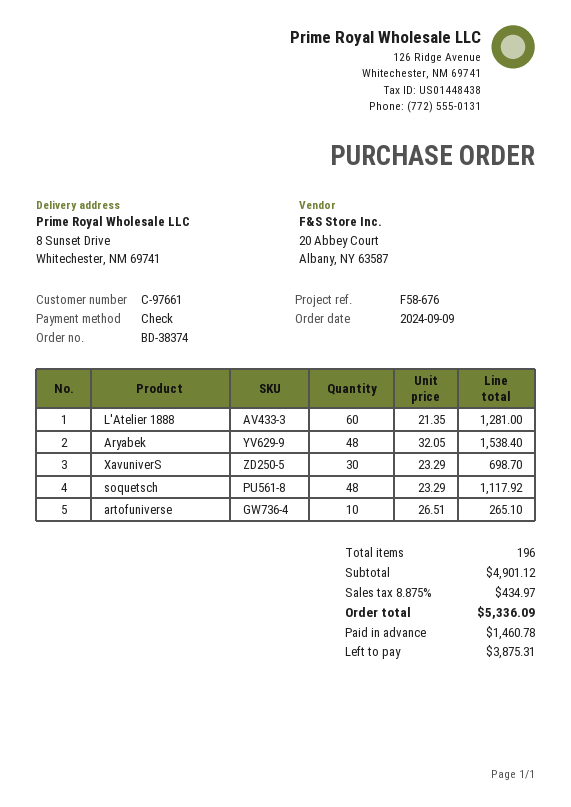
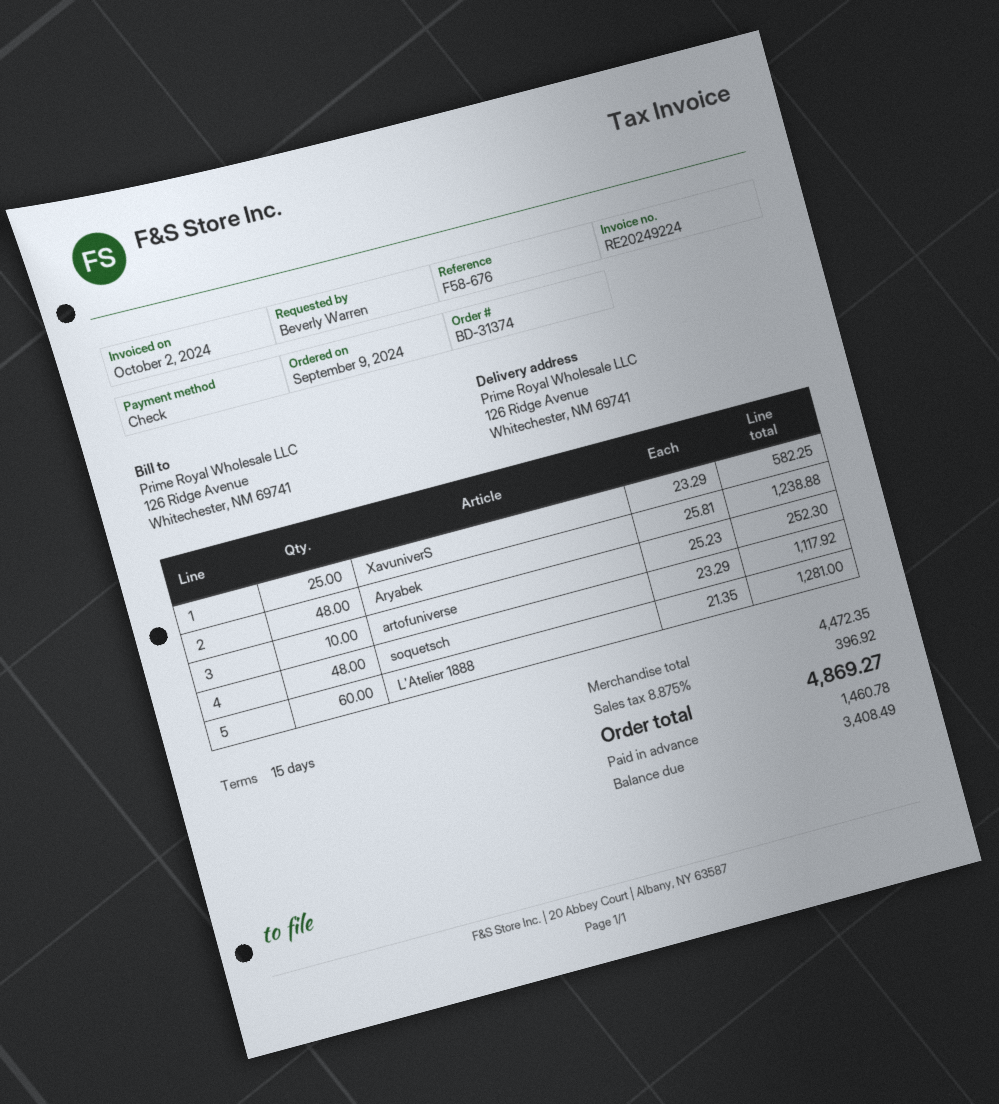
order number: BD-38374 -> BD-31374
ship to: 8 Sunset Drive, Whitechester, NM 69741 -> 126 Ridge Avenue, Whitechester, NM 69741
Aryabek: 48 x 32.05 = 1538.40 -> 48 x 25.81 = 1238.88
XavuniverS: 30 x 23.29 = 698.70 -> 25 x 23.29 = 582.25
artofuniverse: 10 x 26.51 = 265.10 -> 10 x 25.23 = 252.30
subtotal: 4901.12 -> 4472.35
tax: 8.875% = 434.97 -> 8.875% = 396.92
total: 5336.09 -> 4869.27
balance: 3875.31 -> 3408.49

